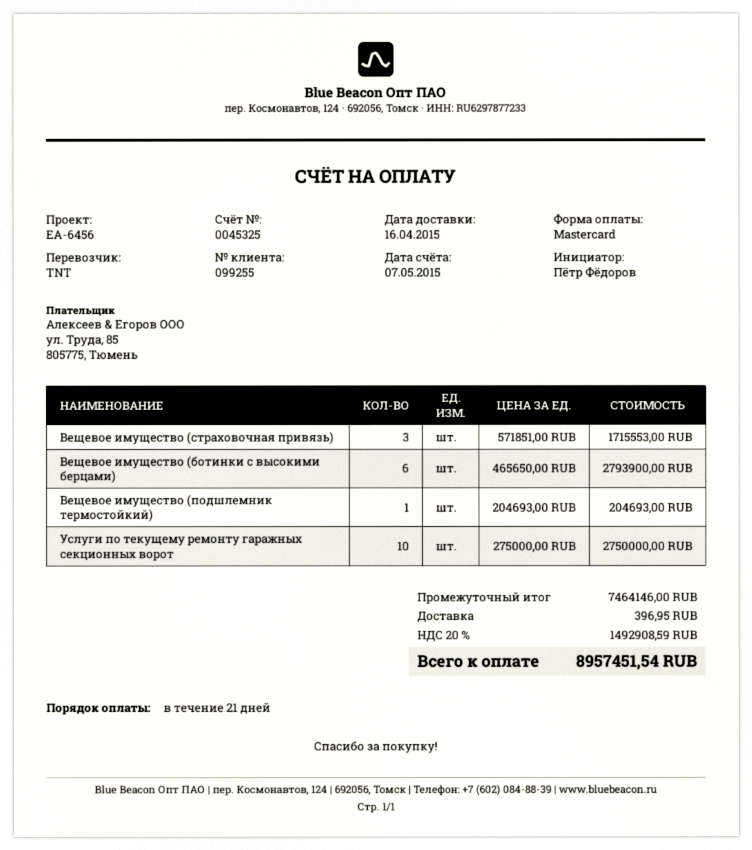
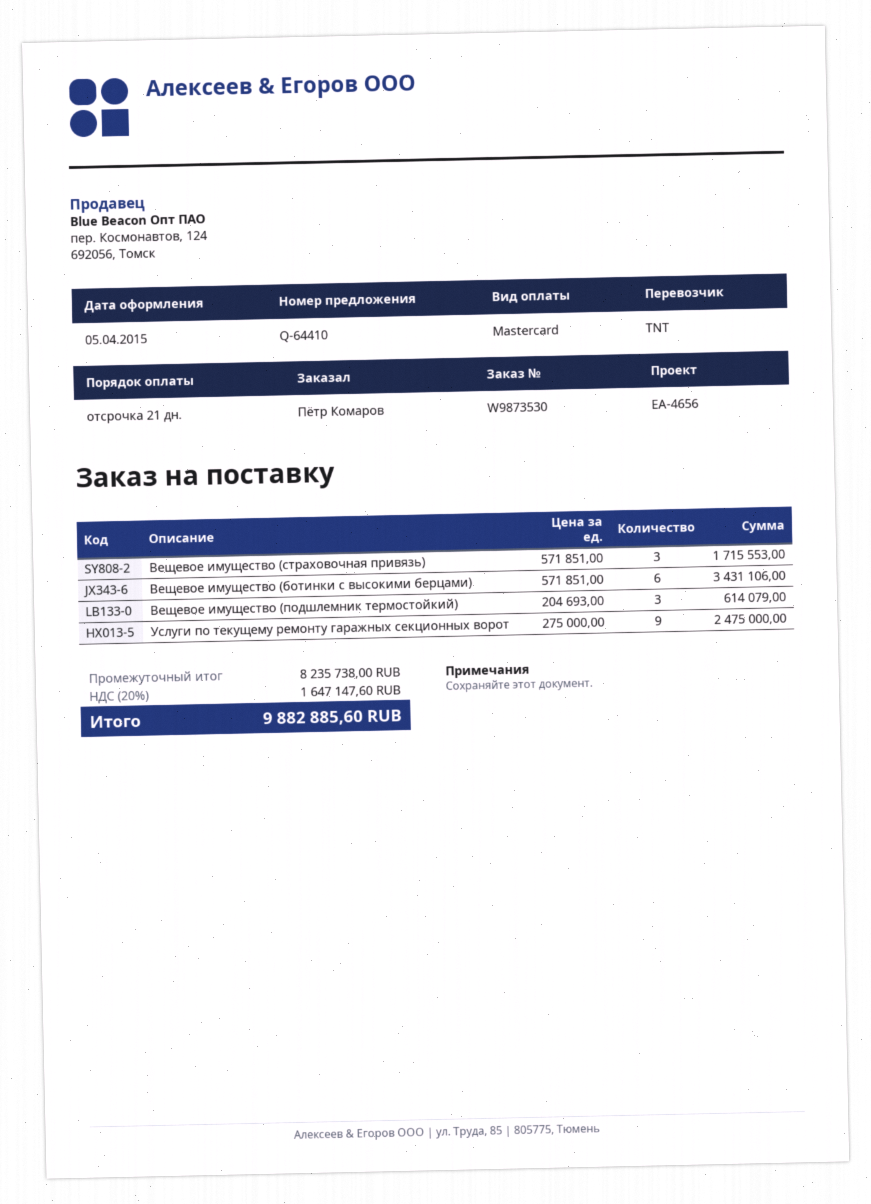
reference: EA-6456 -> EA-4656
ordered by: Пётр Фёдоров -> Пётр Комаров
Вещевое имущество (ботинки с высокими берцами): 6 x 465650.00 = 2793900.00 -> 6 x 571851.00 = 3431106.00
Вещевое имущество (подшлемник термостойкий): 1 x 204693.00 = 204693.00 -> 3 x 204693.00 = 614079.00
Услуги по текущему ремонту гаражных секционных ворот: 10 x 275000.00 = 2750000.00 -> 9 x 275000.00 = 2475000.00
subtotal: 7464146.00 -> 8235738.00
shipping: 396.95 -> none
tax: 20% = 1492908.59 -> 20% = 1647147.60
total: 8957451.54 -> 9882885.60

